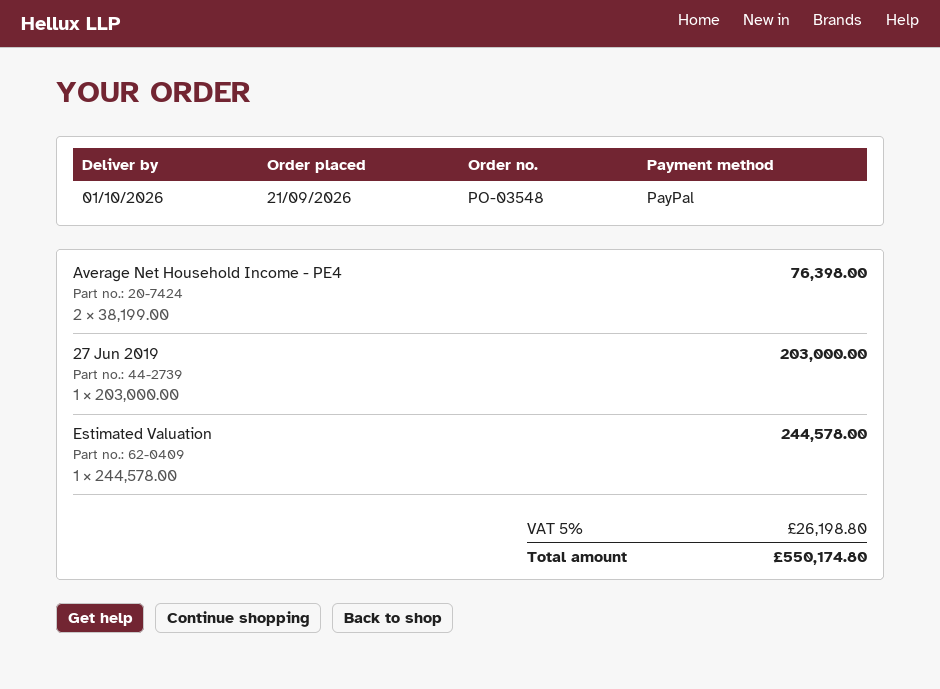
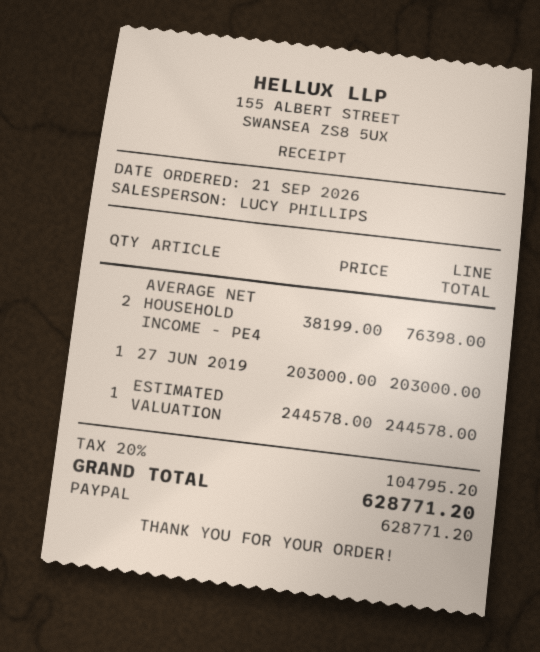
tax: 5% = 26198.80 -> 20% = 104795.20
total: 550174.80 -> 628771.20

